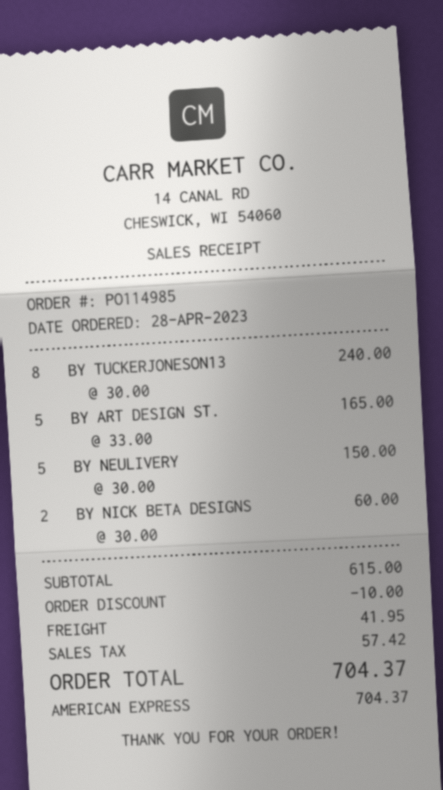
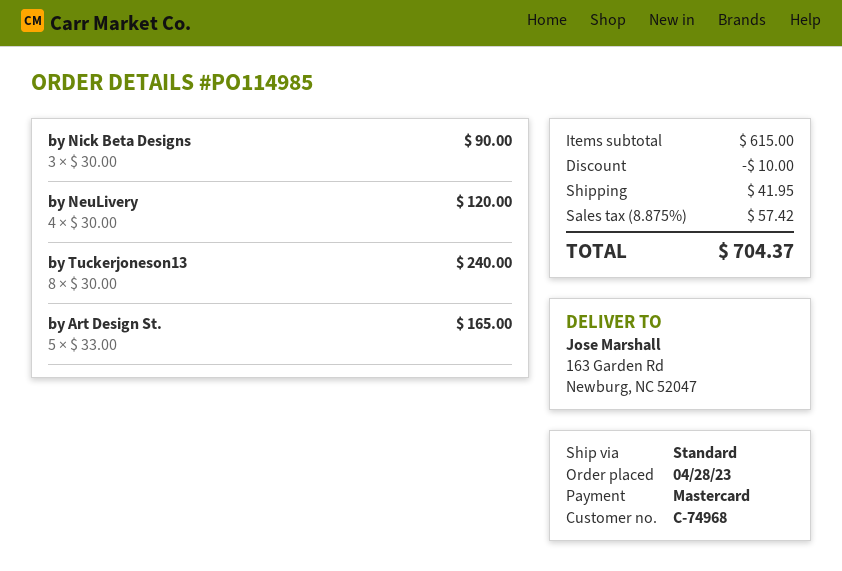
payment method: American Express -> Mastercard
BY NEULIVERY: 5 x 30.00 = 150.00 -> 4 x 30.00 = 120.00
BY NICK BETA DESIGNS: 2 x 30.00 = 60.00 -> 3 x 30.00 = 90.00

